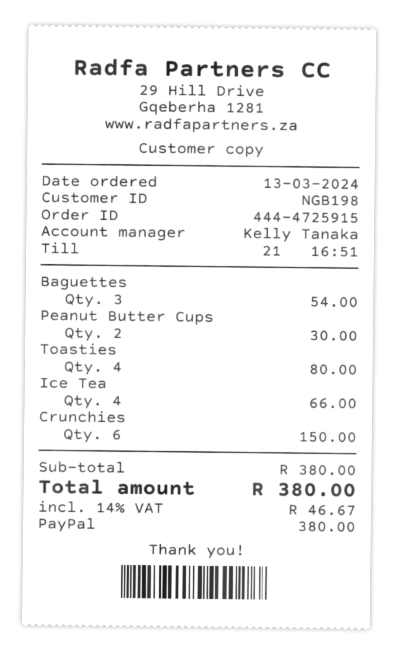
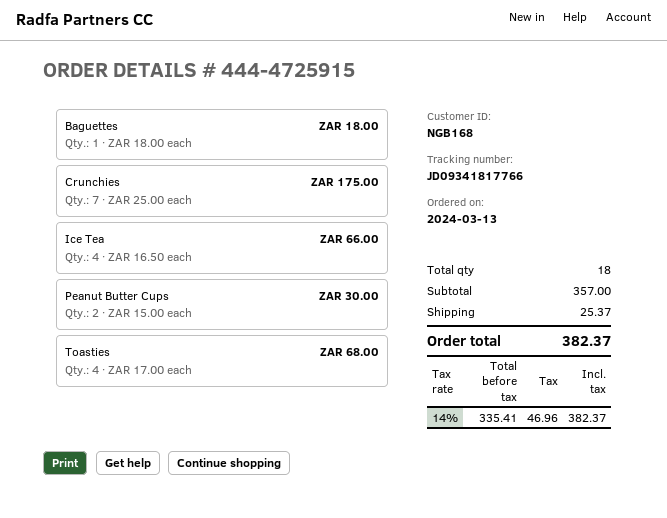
customer number: NGB198 -> NGB168
Baguettes: 3 for 54.00 -> 1 for 18.00
Toasties: 4 for 80.00 -> 4 for 68.00
Crunchies: 6 for 150.00 -> 7 for 175.00
subtotal: 380.00 -> 357.00
shipping: none -> 25.37
tax: 14% = 46.67 -> 14% = 46.96
total: 380.00 -> 382.37

